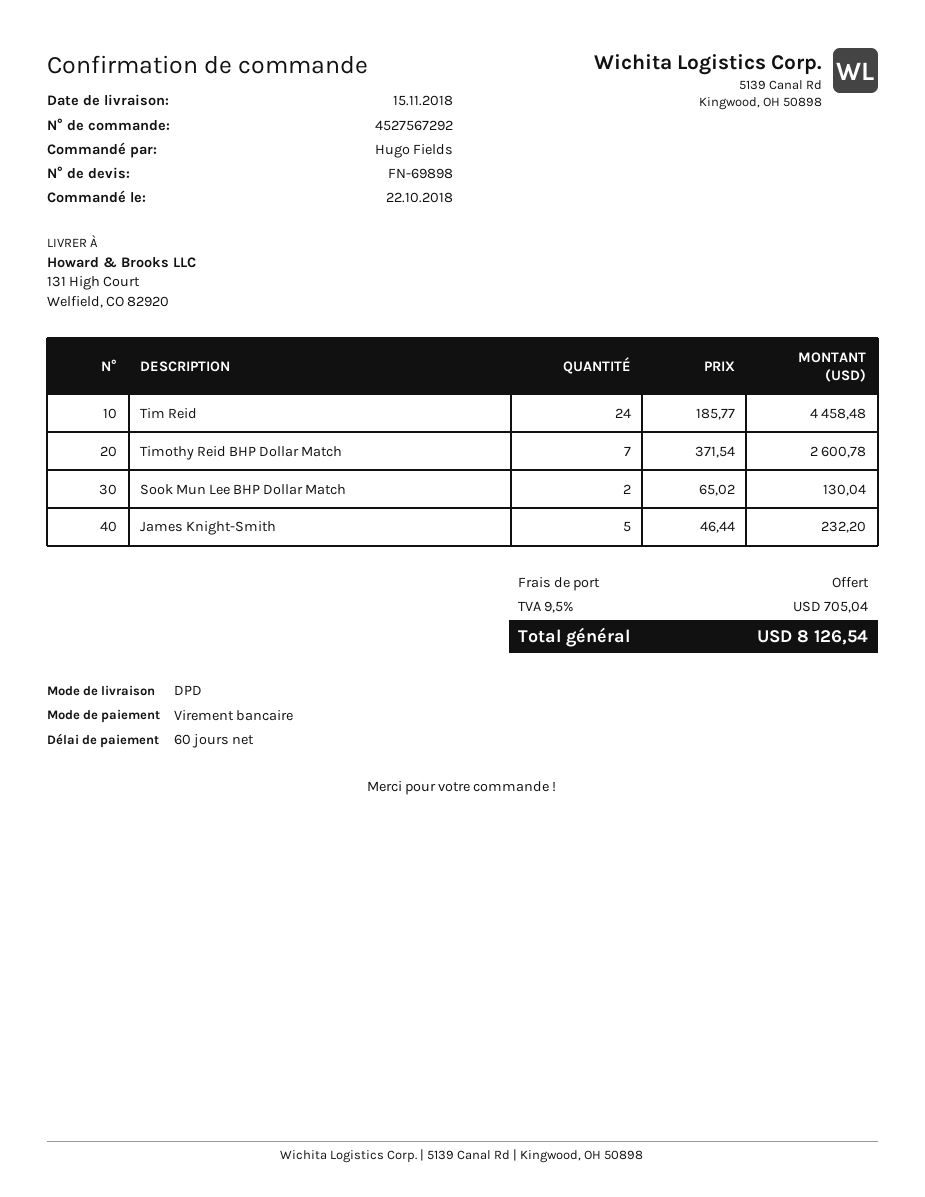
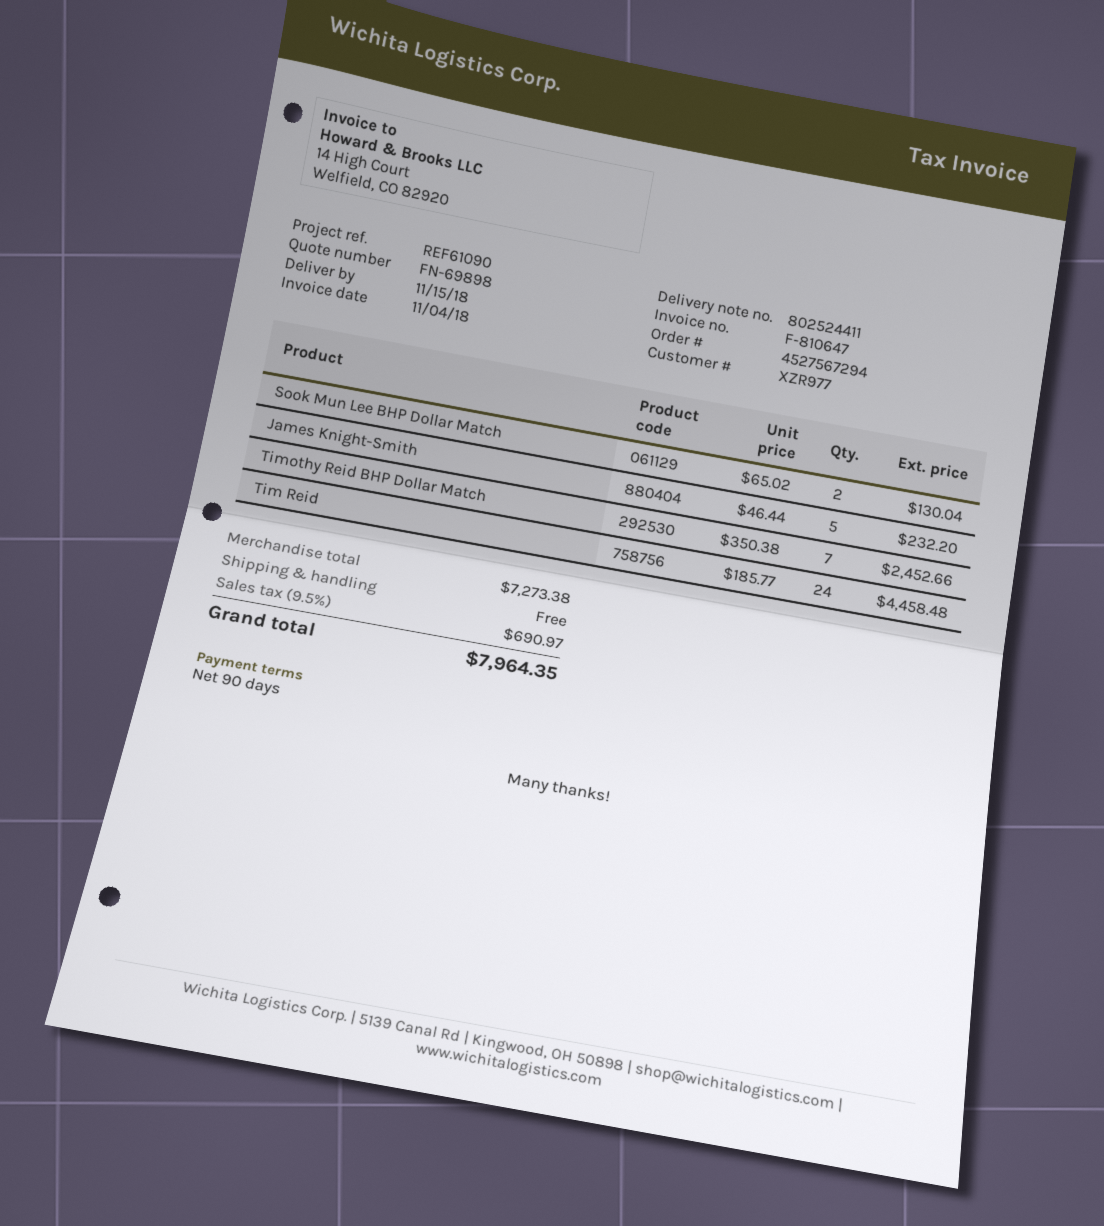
order number: 4527567292 -> 4527567294
payment terms: 60 days -> 90 days
Timothy Reid BHP Dollar Match: 7 x 371.54 = 2600.78 -> 7 x 350.38 = 2452.66
tax: 9.5% = 705.04 -> 9.5% = 690.97
total: 8126.54 -> 7964.35

